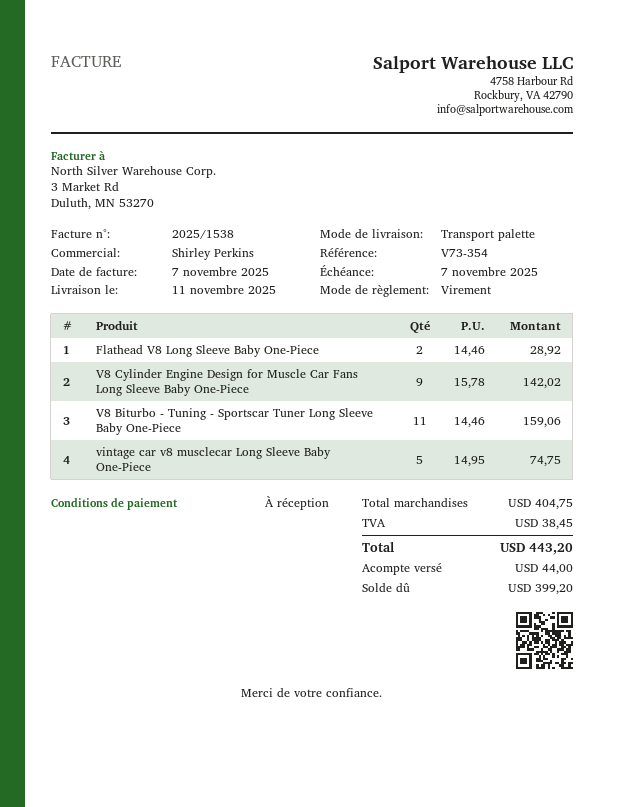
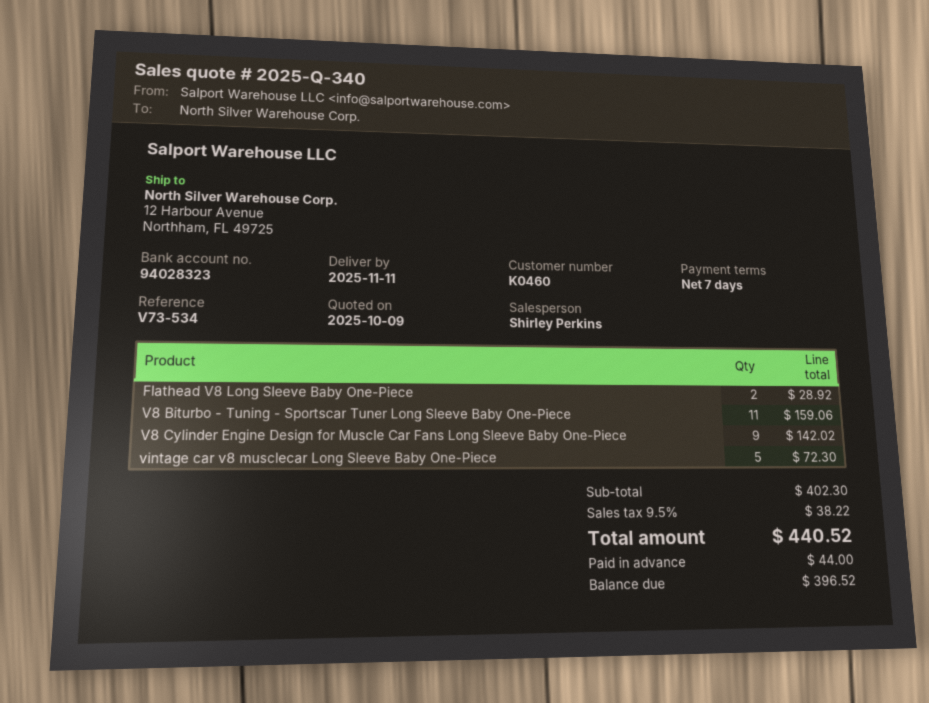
payment terms: on receipt -> 7 days
reference: V73-354 -> V73-534
vintage car v8 musclecar Long Sleeve Baby One-Piece: 5 for 74.75 -> 5 for 72.30
subtotal: 404.75 -> 402.30
tax: 38.45 -> 38.22
total: 443.20 -> 440.52
balance: 399.20 -> 396.52

